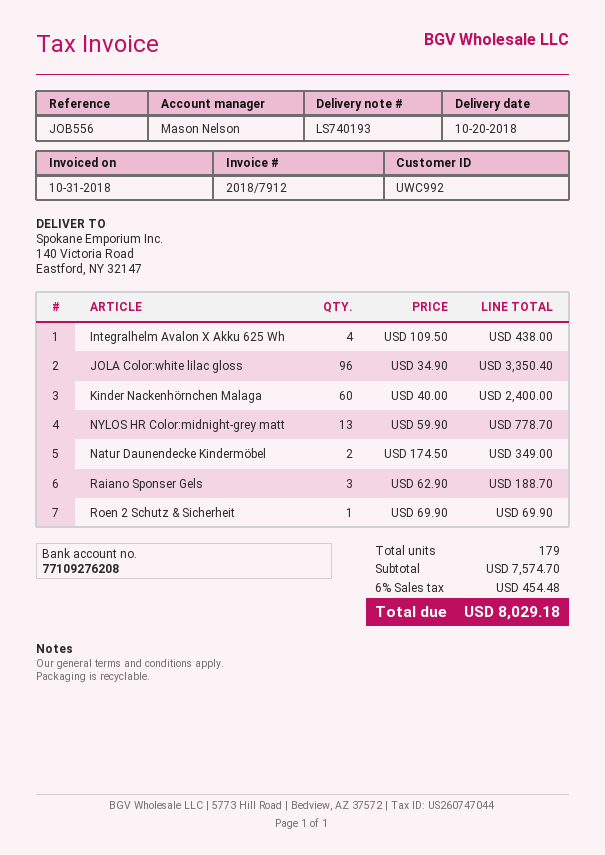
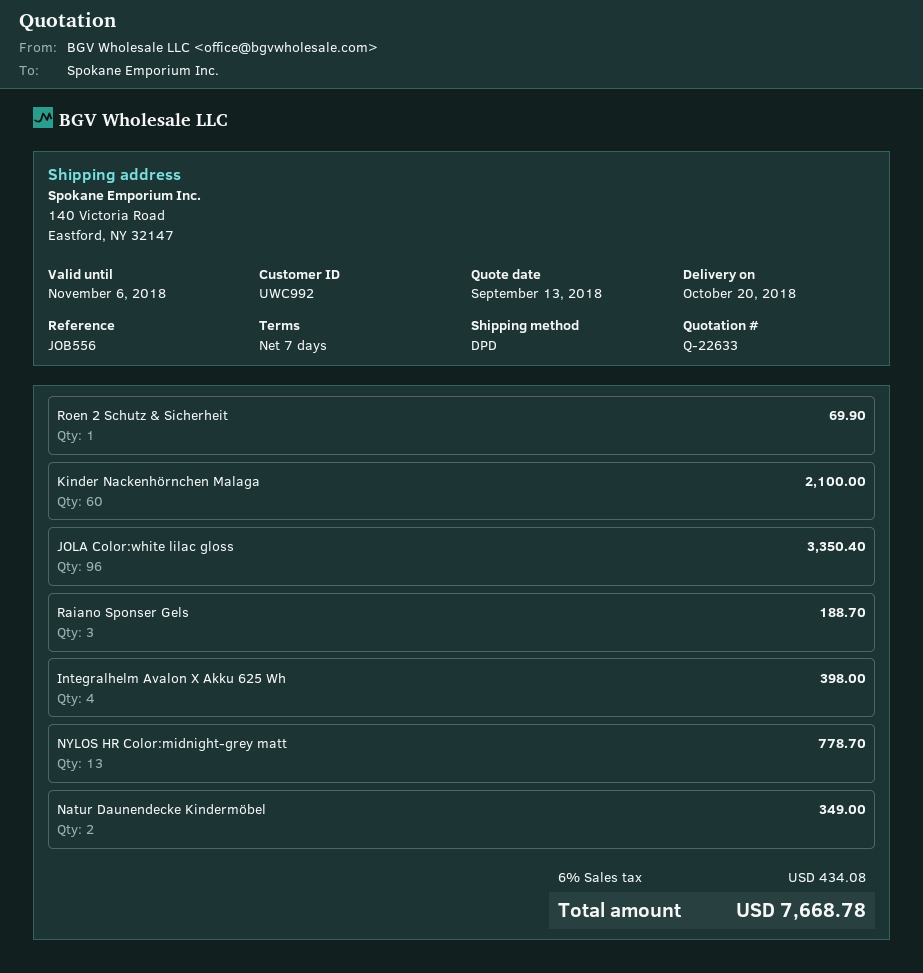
Integralhelm Avalon X Akku 625 Wh: 4 for 438.00 -> 4 for 398.00
Kinder Nackenhörnchen Malaga: 60 for 2400.00 -> 60 for 2100.00
tax: 6% = 454.48 -> 6% = 434.08
total: 8029.18 -> 7668.78

